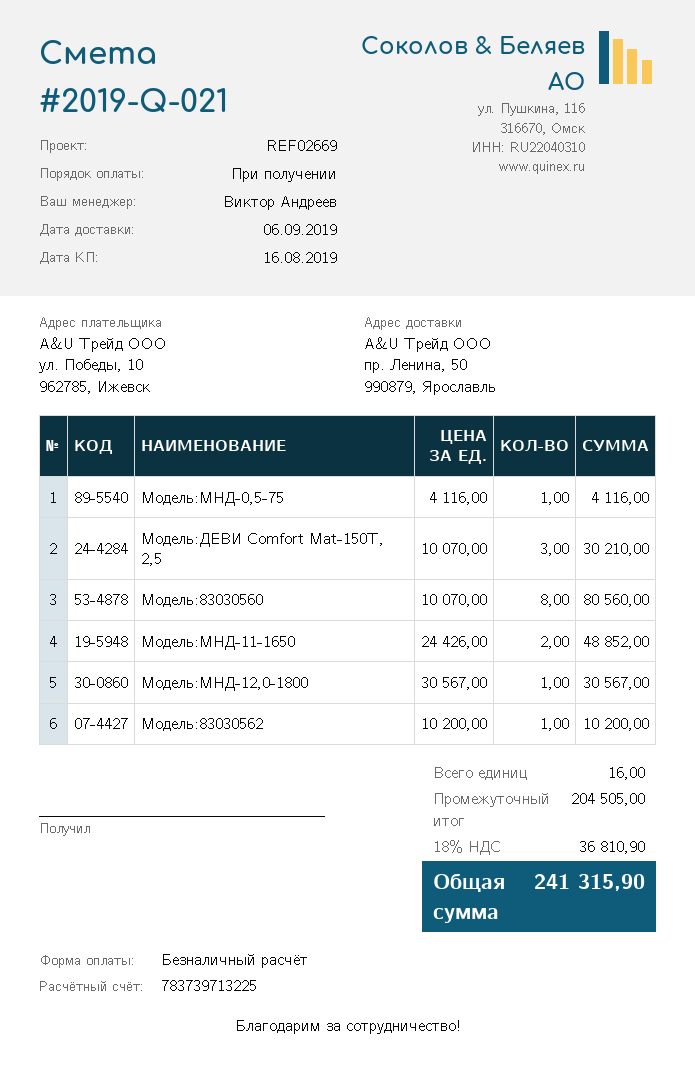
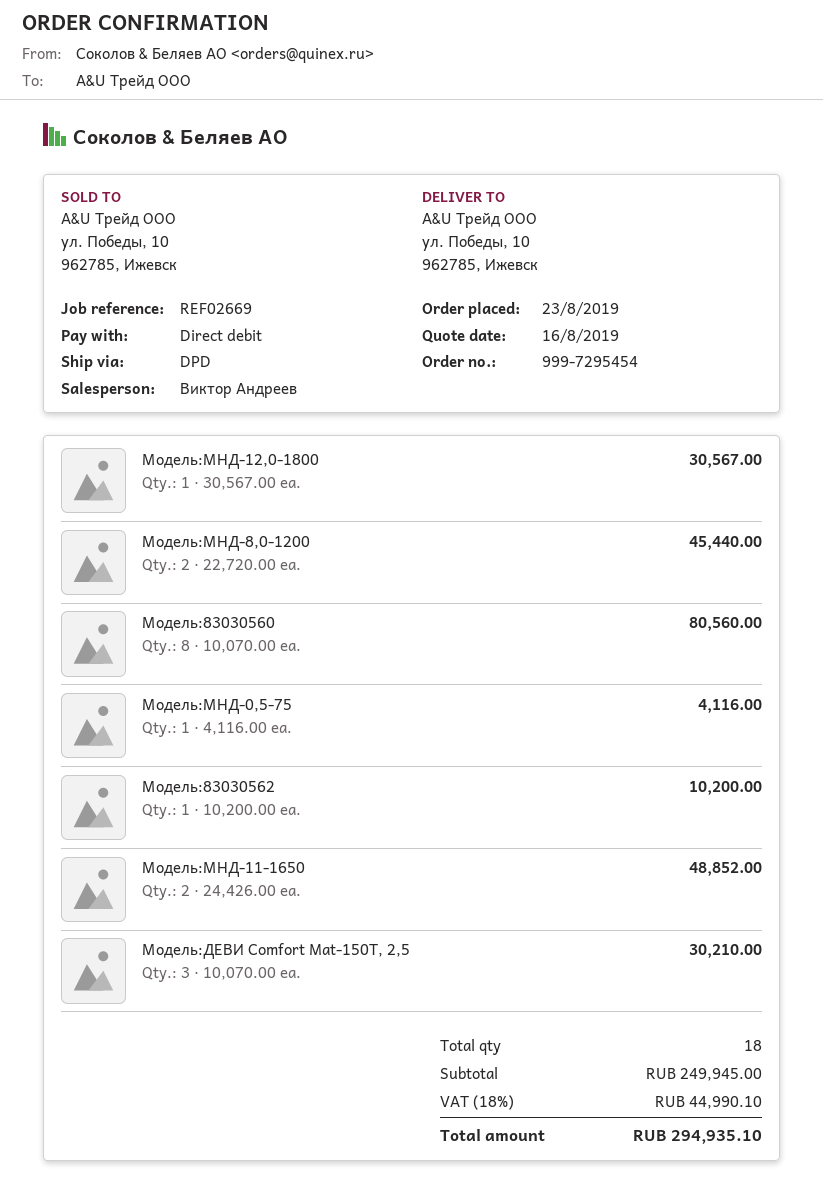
payment method: bank transfer -> direct debit
ship to: пр. Ленина, 50, 990879, Ярославль -> ул. Победы, 10, 962785, Ижевск
Модель:МНД-8,0-1200: none -> 2 x 22720.00 = 45440.00
total quantity: 16 -> 18
subtotal: 204505.00 -> 249945.00
tax: 18% = 36810.90 -> 18% = 44990.10
total: 241315.90 -> 294935.10

